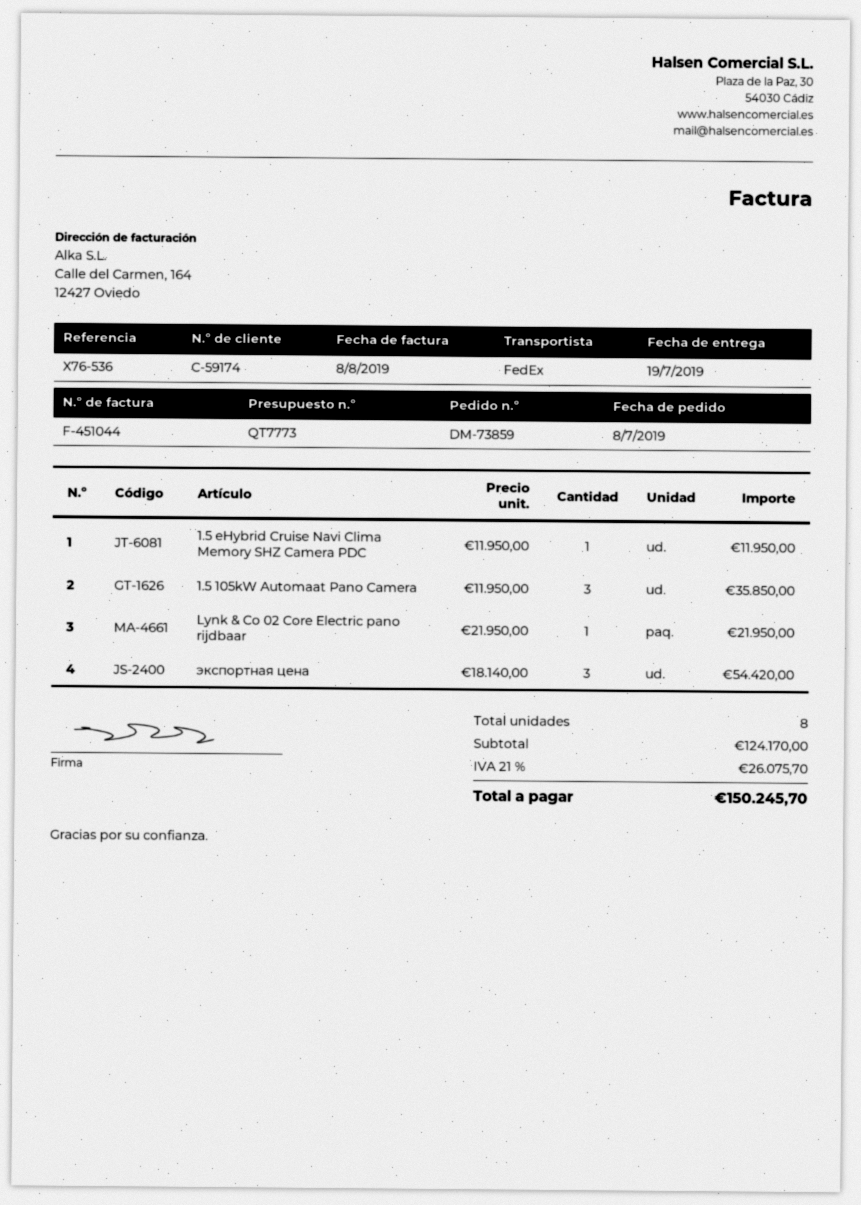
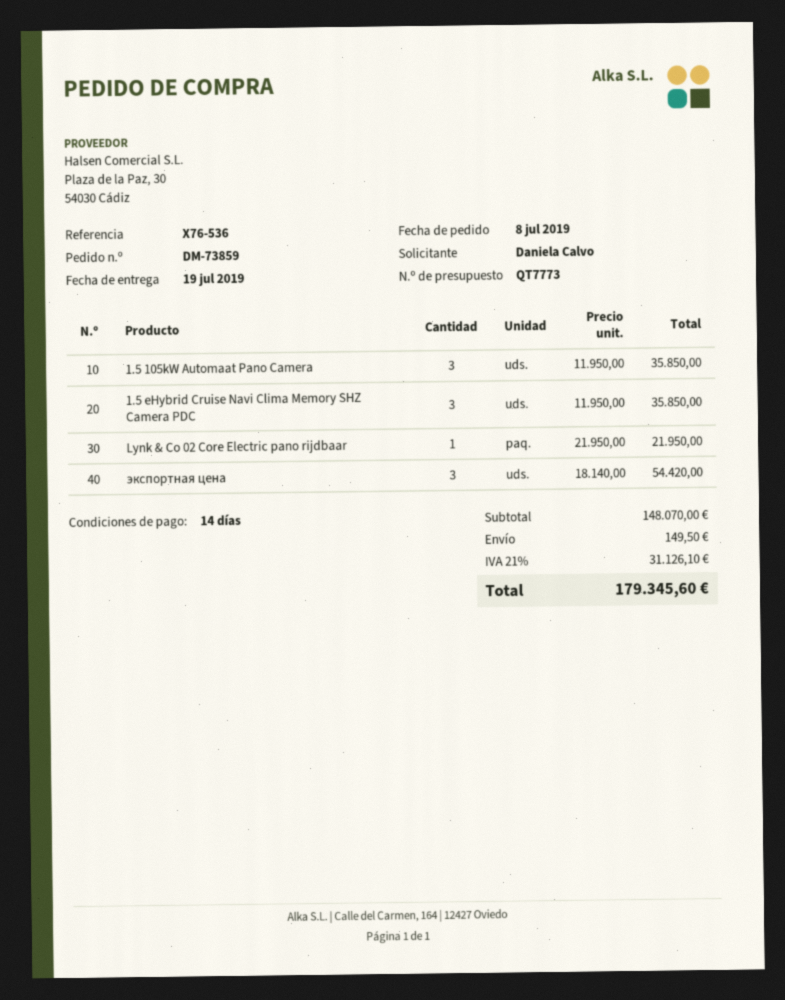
1.5 eHybrid Cruise Navi Clima Memory SHZ Camera PDC: 1 x 11950.00 = 11950.00 -> 3 x 11950.00 = 35850.00
subtotal: 124170.00 -> 148070.00
shipping: none -> 149.50
tax: 21% = 26075.70 -> 21% = 31126.10
total: 150245.70 -> 179345.60

